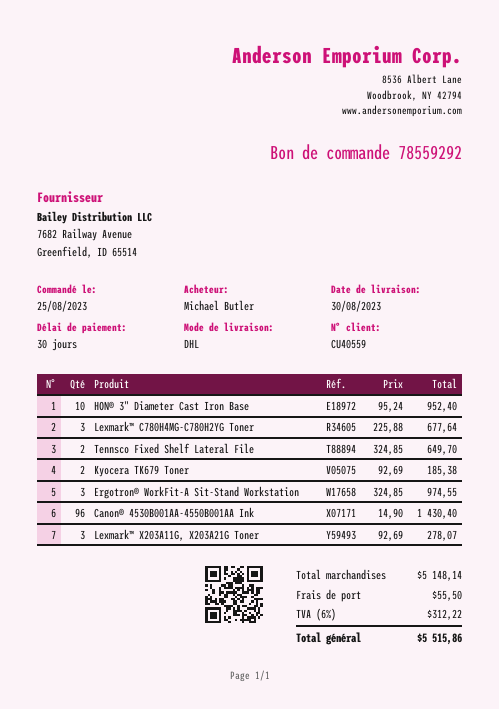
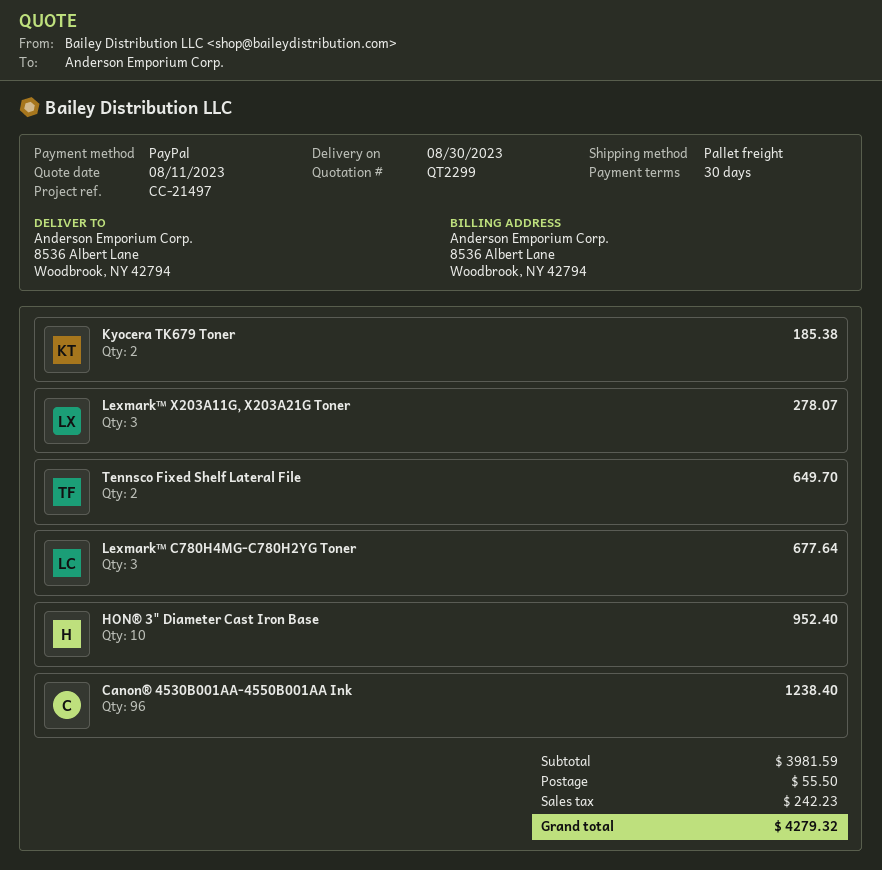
shipping method: DHL -> pallet freight
Ergotron® WorkFit-A Sit-Stand Workstation: 3 for 974.55 -> none
Canon® 4530B001AA-4550B001AA Ink: 96 for 1430.40 -> 96 for 1238.40
subtotal: 5148.14 -> 3981.59
tax: 312.22 -> 242.23
total: 5515.86 -> 4279.32

